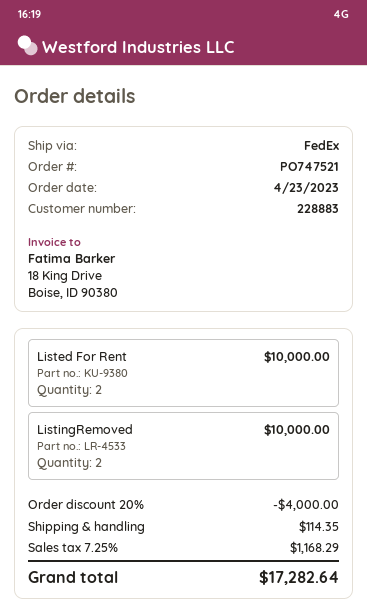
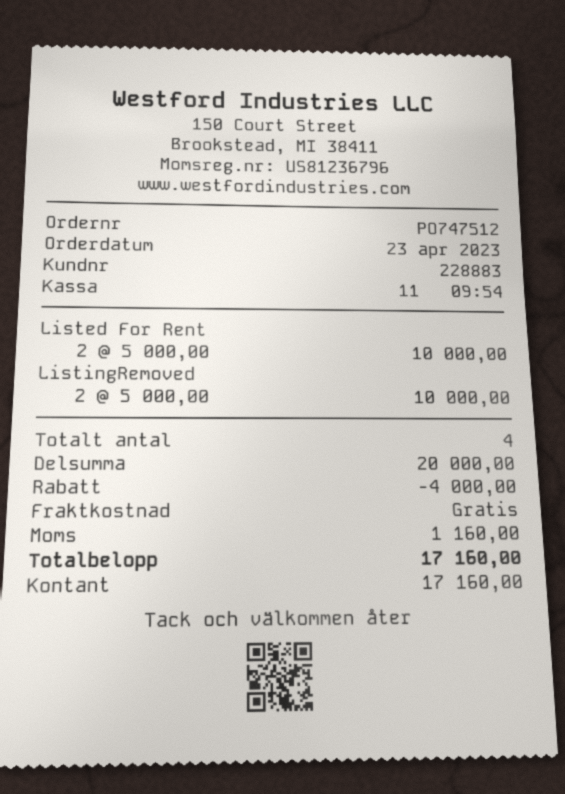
order number: PO747521 -> PO747512
shipping: 114.35 -> 0.00
tax: 1168.29 -> 1160.00
total: 17282.64 -> 17160.00

